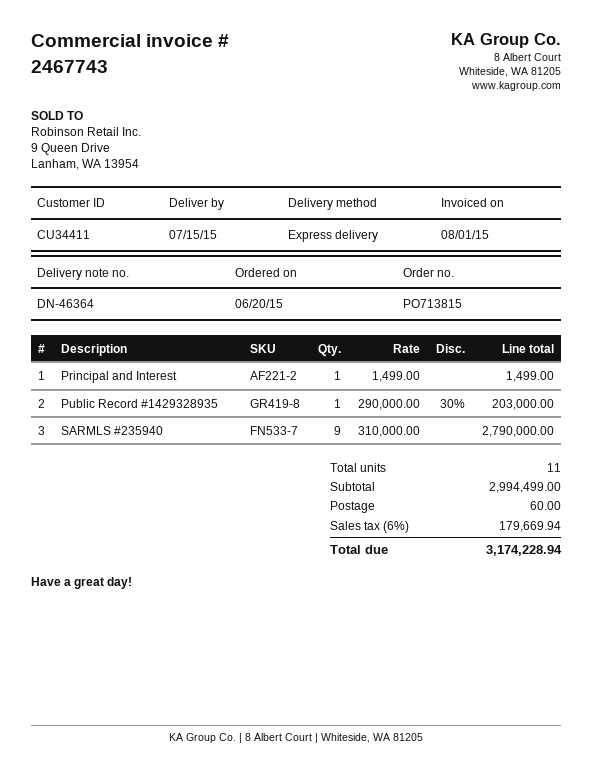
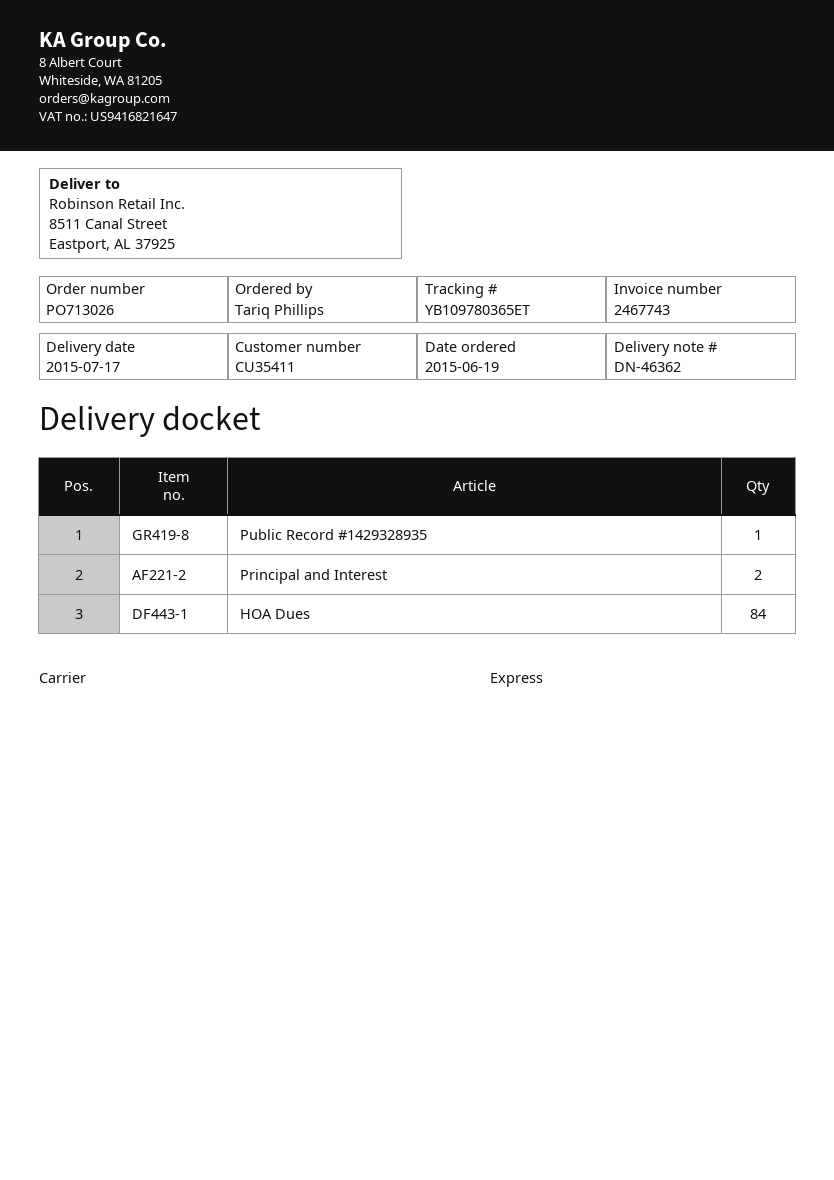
order number: PO713815 -> PO713026
order date: 2015-06-20 -> 2015-06-19
delivery note number: DN-46364 -> DN-46362
delivery date: 2015-07-15 -> 2015-07-17
customer number: CU34411 -> CU35411
Principal and Interest: 1 -> 2
SARMLS #235940: 9 -> none
HOA Dues: none -> 84

